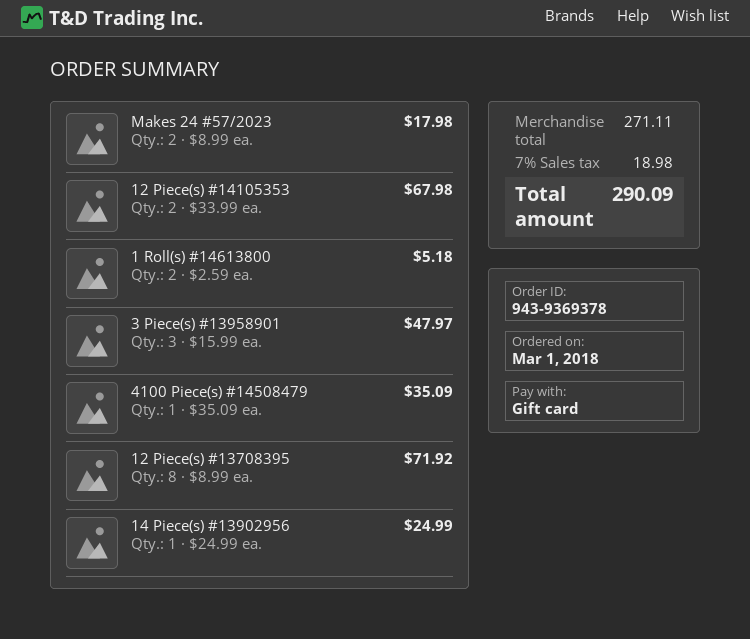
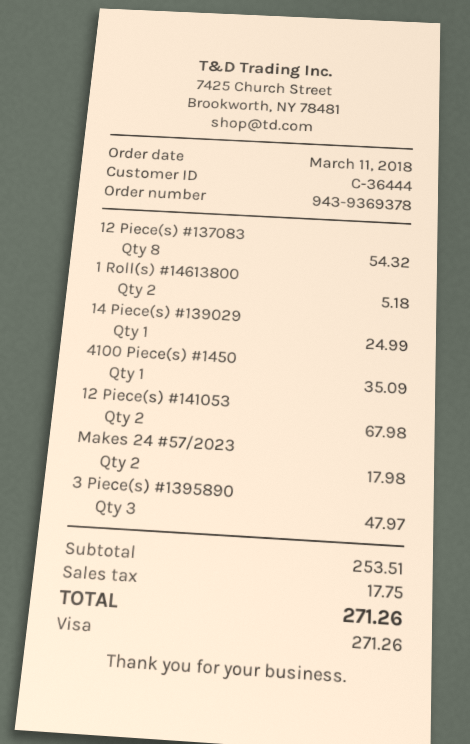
order date: 2018-03-01 -> 2018-03-11
payment method: gift card -> Visa
12 Piece(s) #13708395: 8 for 71.92 -> 8 for 54.32
subtotal: 271.11 -> 253.51
tax: 18.98 -> 17.75
total: 290.09 -> 271.26

